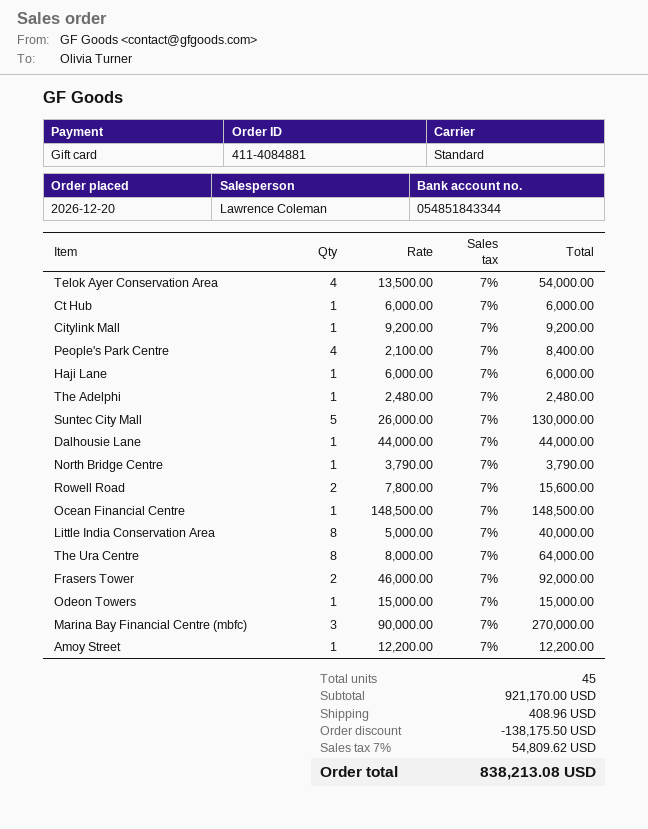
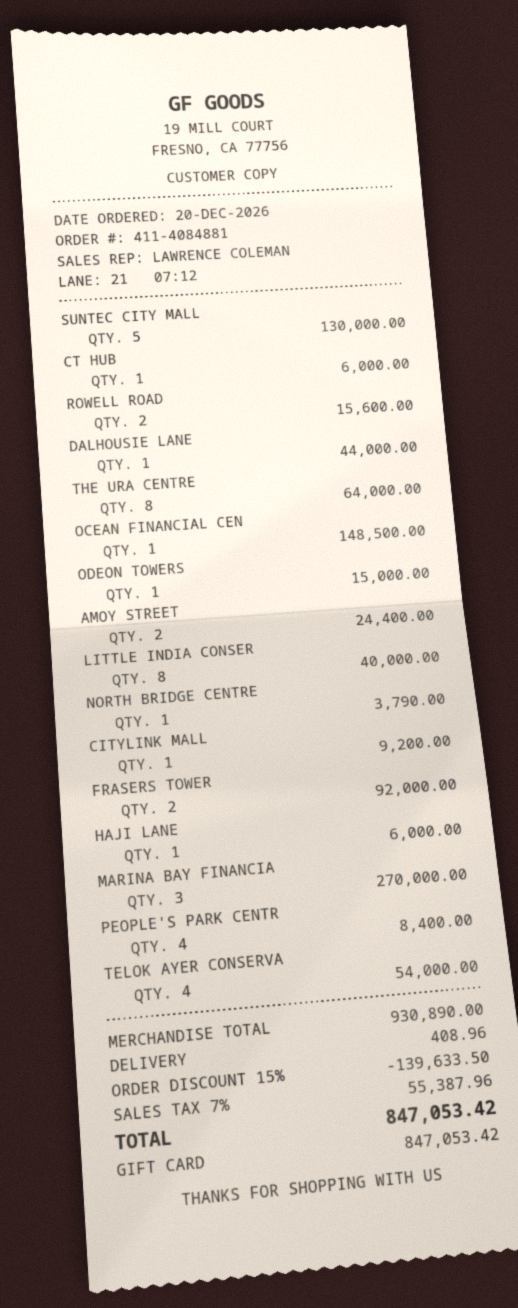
The Adelphi: 1 for 2480.00 -> none
Amoy Street: 1 for 12200.00 -> 2 for 24400.00
subtotal: 921170.00 -> 930890.00
discount: 138175.50 -> 139633.50
tax: 7% = 54809.62 -> 7% = 55387.96
total: 838213.08 -> 847053.42

